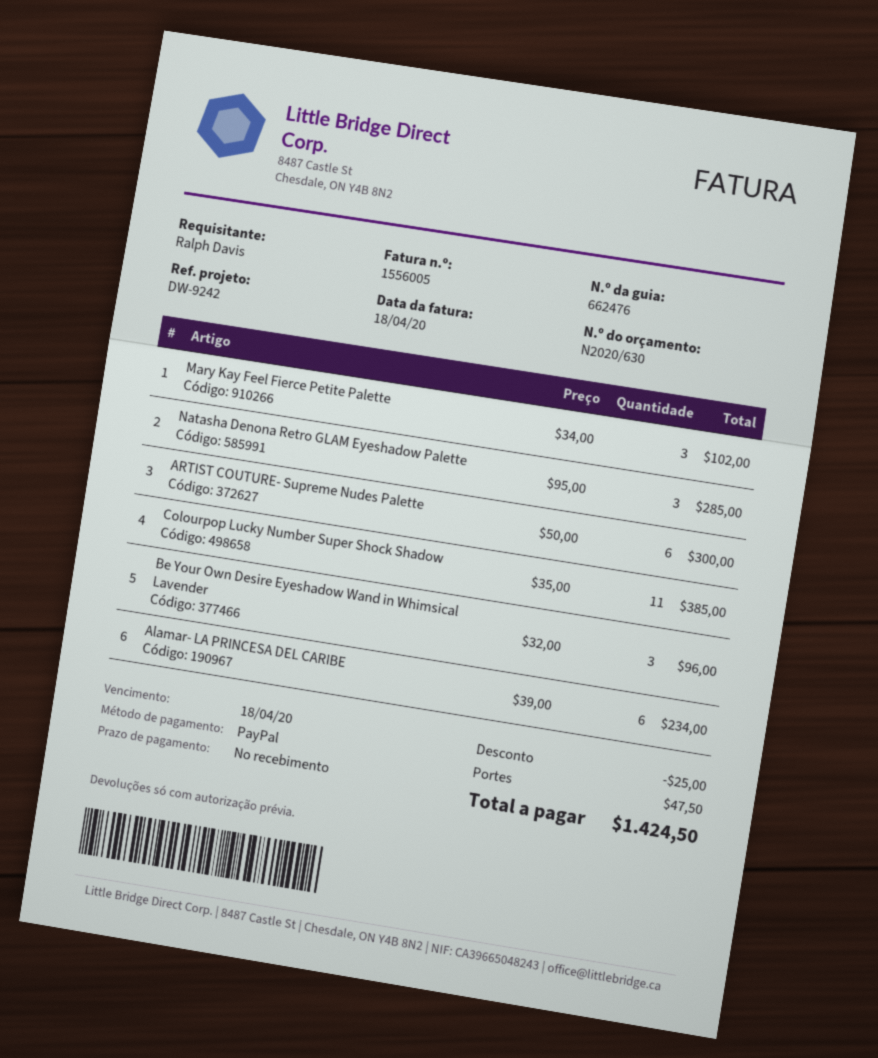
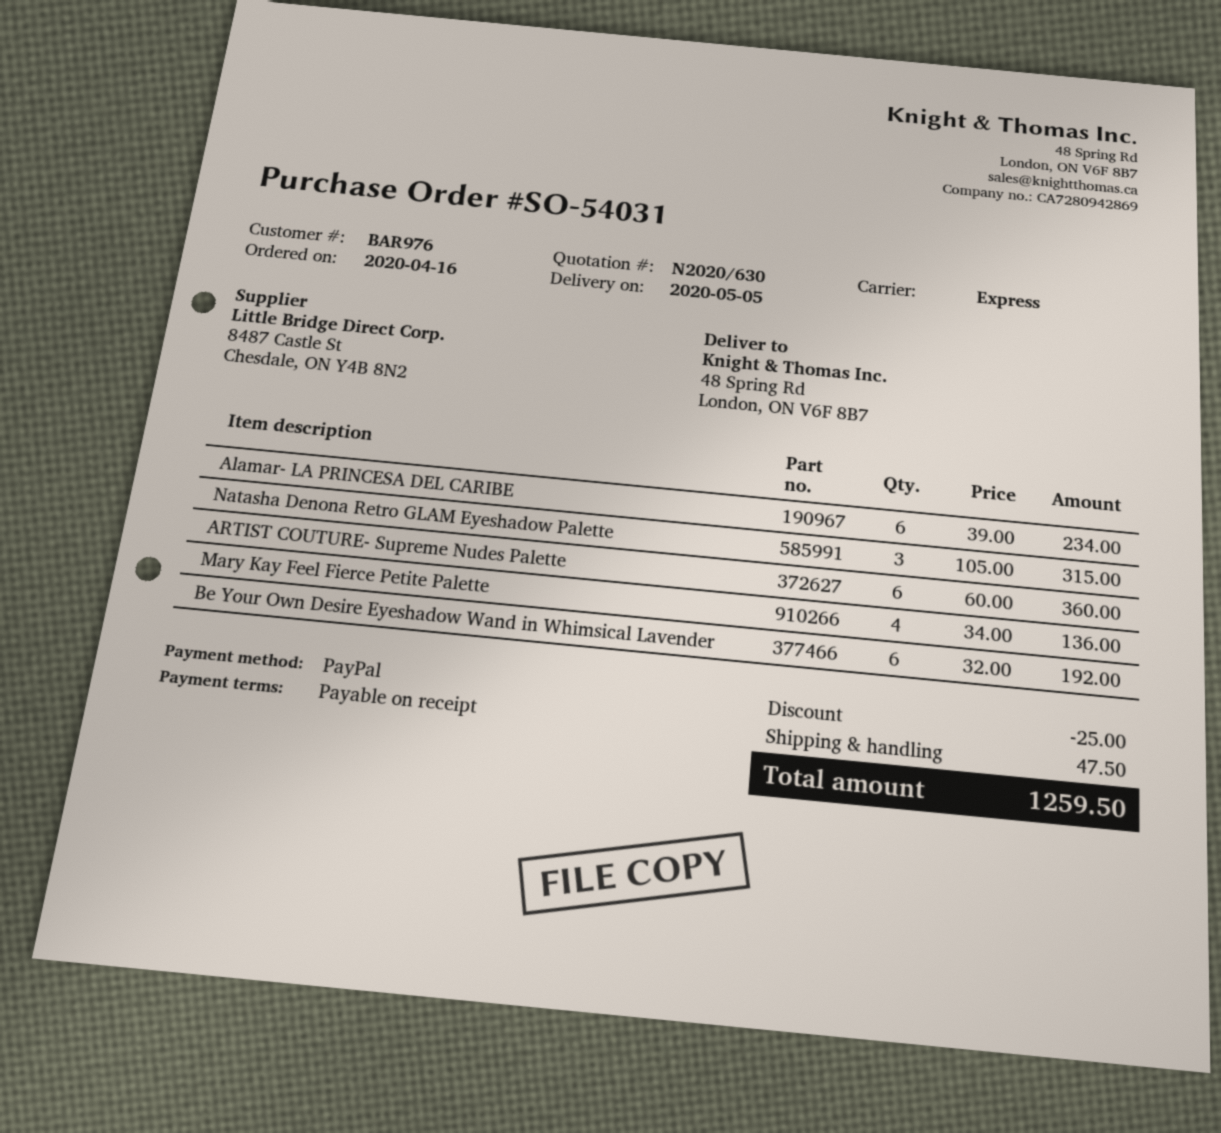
Mary Kay Feel Fierce Petite Palette: 3 x 34.00 = 102.00 -> 4 x 34.00 = 136.00
Natasha Denona Retro GLAM Eyeshadow Palette: 3 x 95.00 = 285.00 -> 3 x 105.00 = 315.00
ARTIST COUTURE- Supreme Nudes Palette: 6 x 50.00 = 300.00 -> 6 x 60.00 = 360.00
Colourpop Lucky Number Super Shock Shadow: 11 x 35.00 = 385.00 -> none
Be Your Own Desire Eyeshadow Wand in Whimsical Lavender: 3 x 32.00 = 96.00 -> 6 x 32.00 = 192.00
total: 1424.50 -> 1259.50

